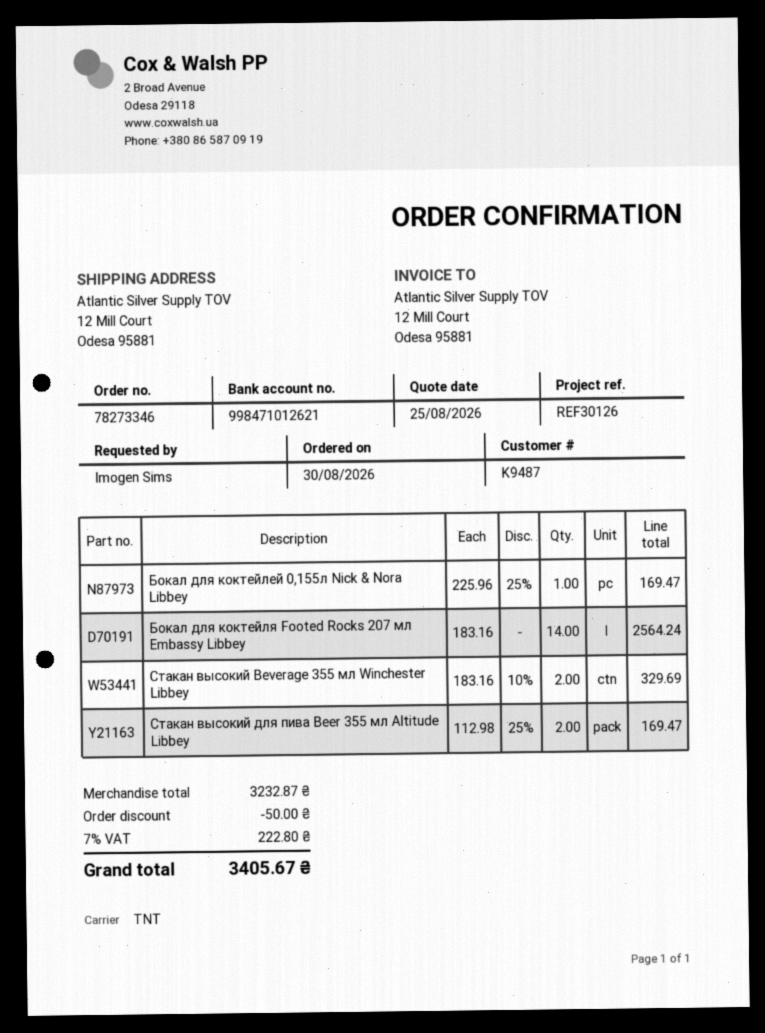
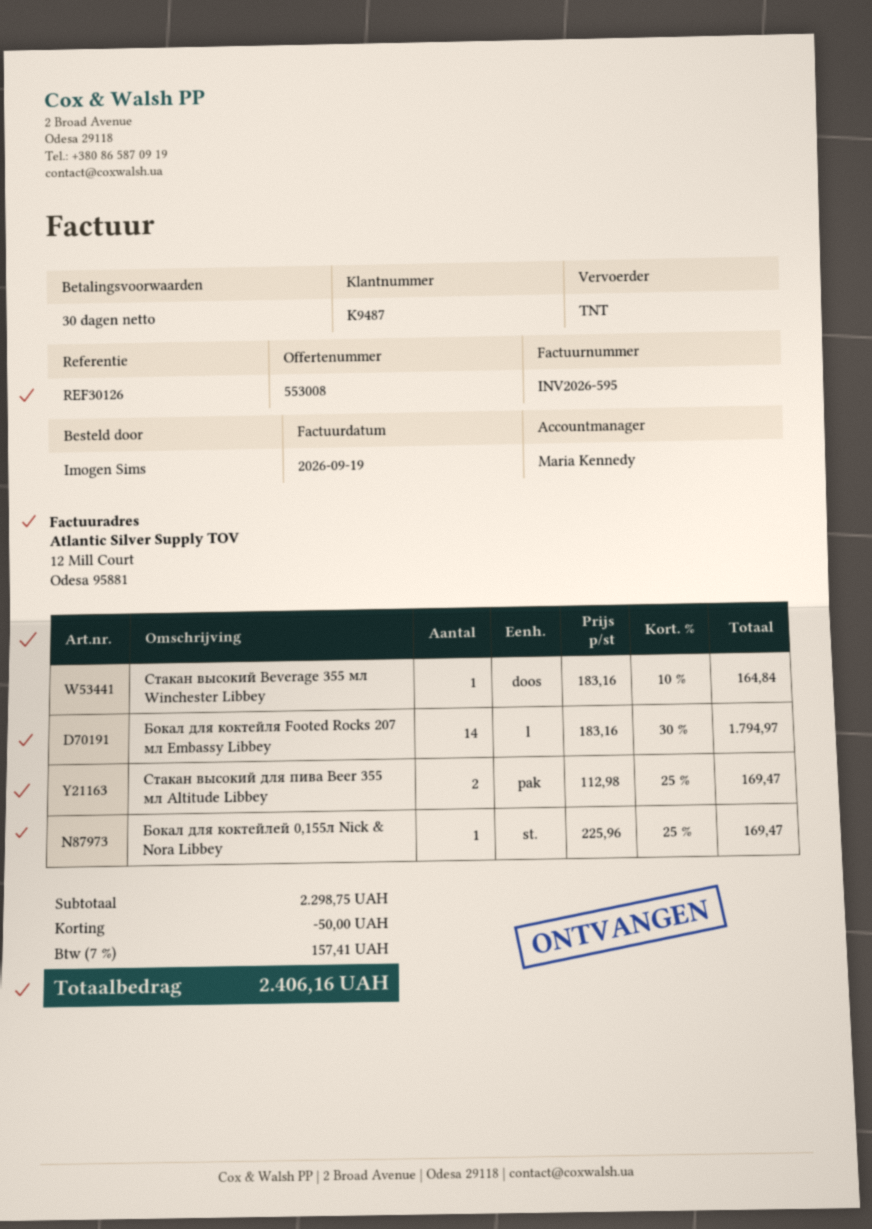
Бокал для коктейля Footed Rocks 207 мл Embassy Libbey: 14 x 183.16 = 2564.24 -> 14 x 183.16 - 30% = 1794.97
Стакан высокий Beverage 355 мл Winchester Libbey: 2 x 183.16 - 10% = 329.69 -> 1 x 183.16 - 10% = 164.84
subtotal: 3232.87 -> 2298.75
tax: 7% = 222.80 -> 7% = 157.41
total: 3405.67 -> 2406.16

